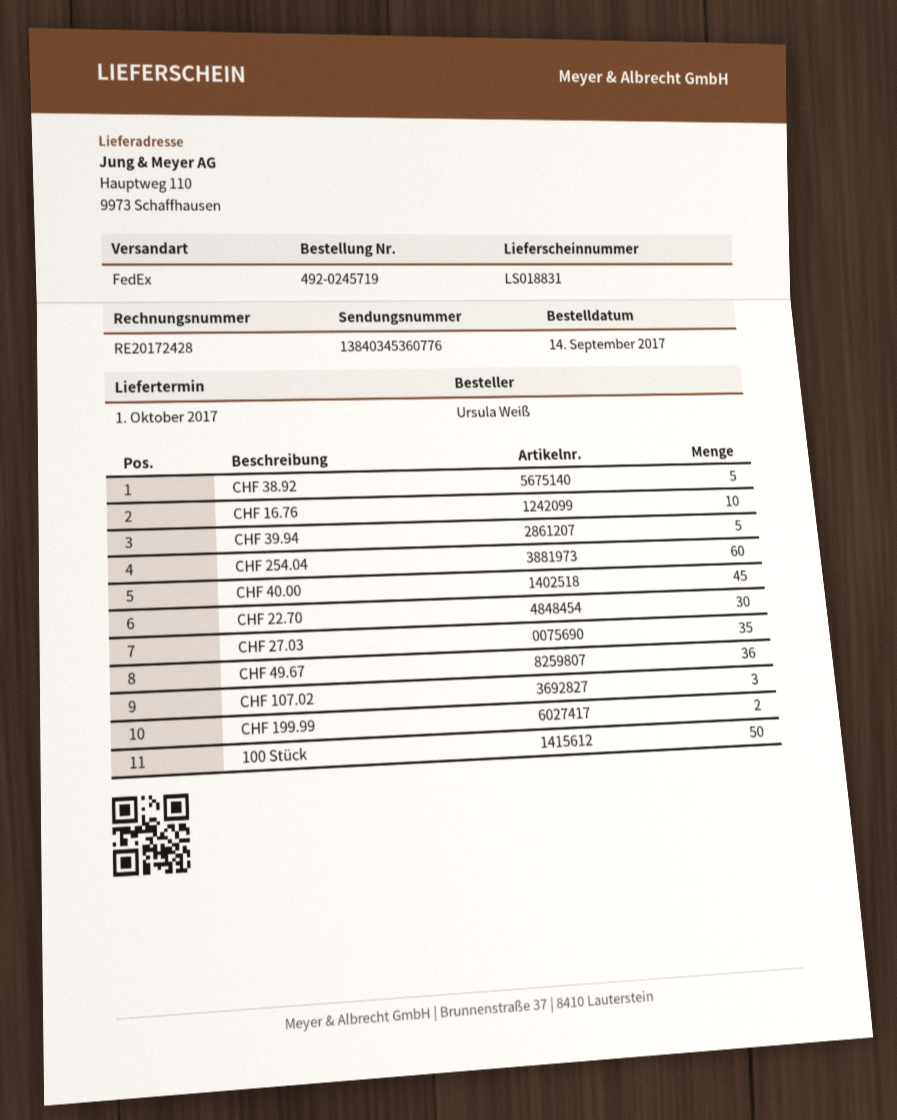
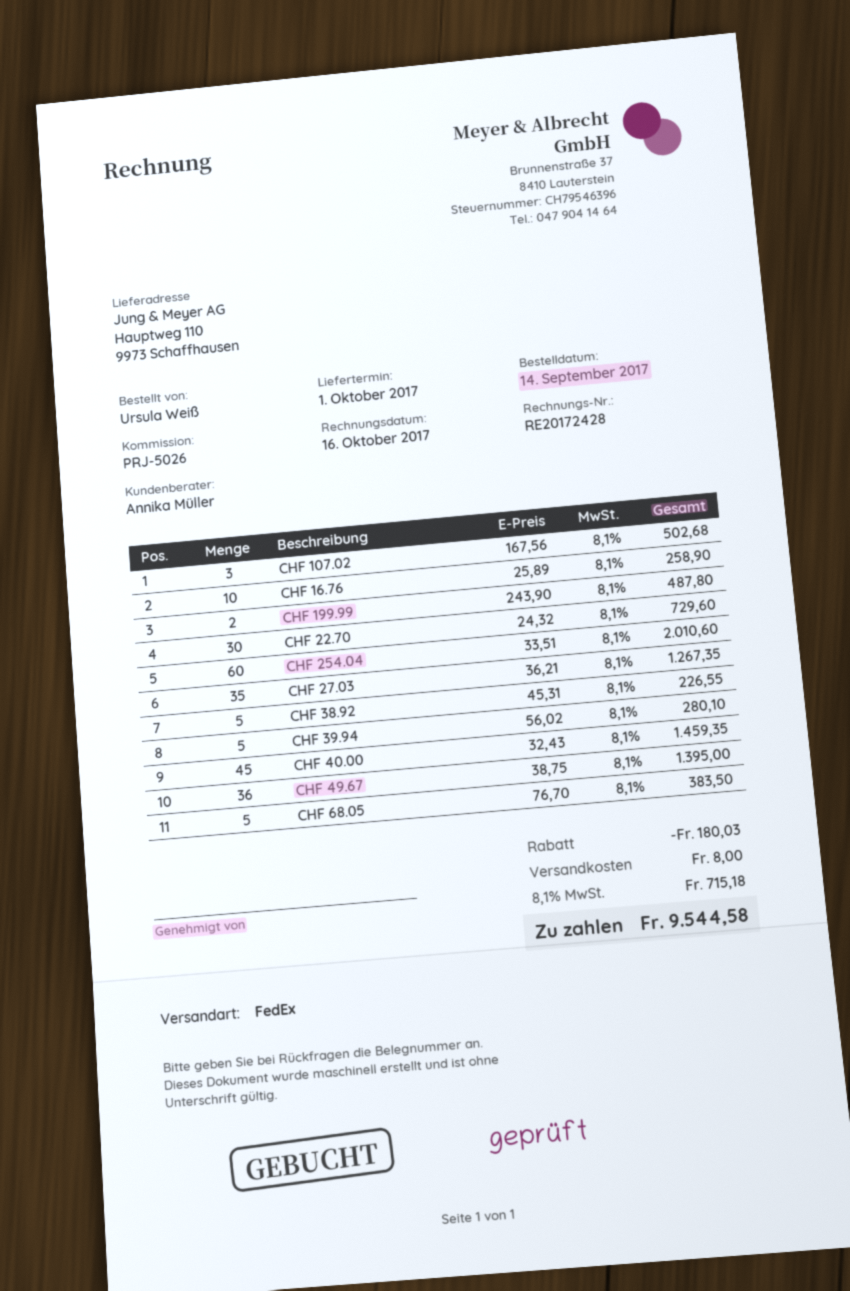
100 Stück: 50 -> none
CHF 68.05: none -> 5

